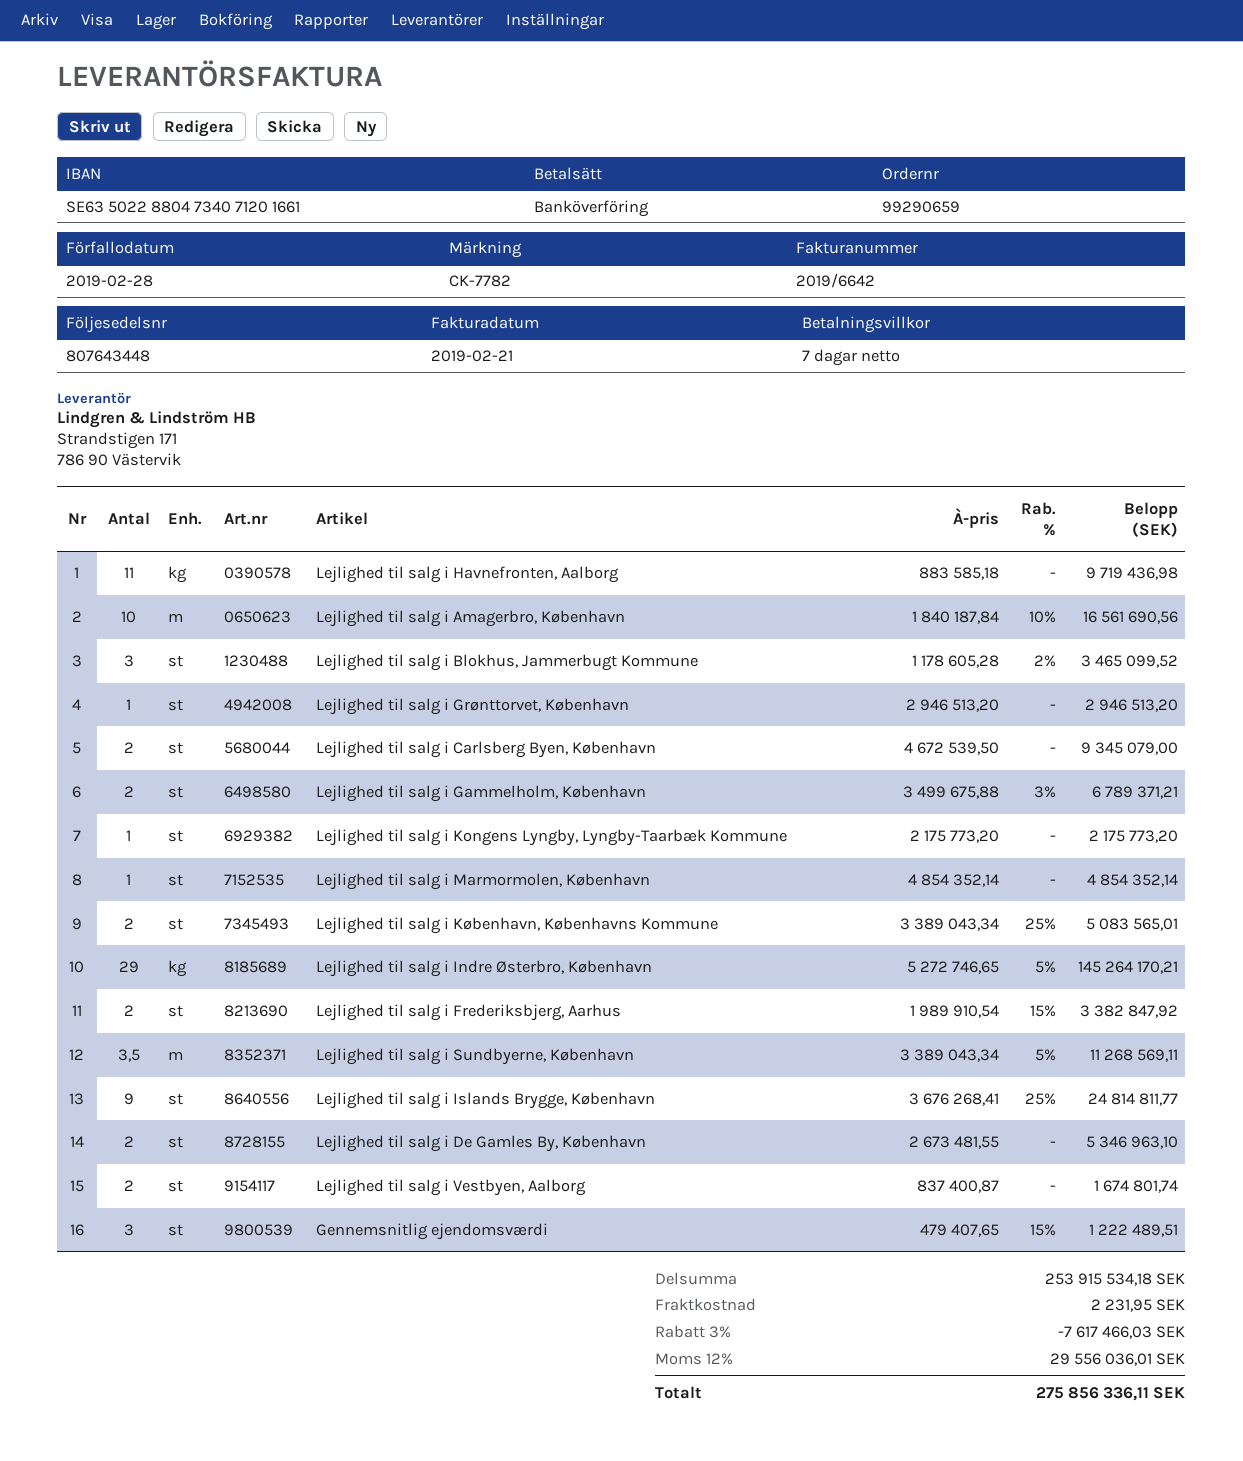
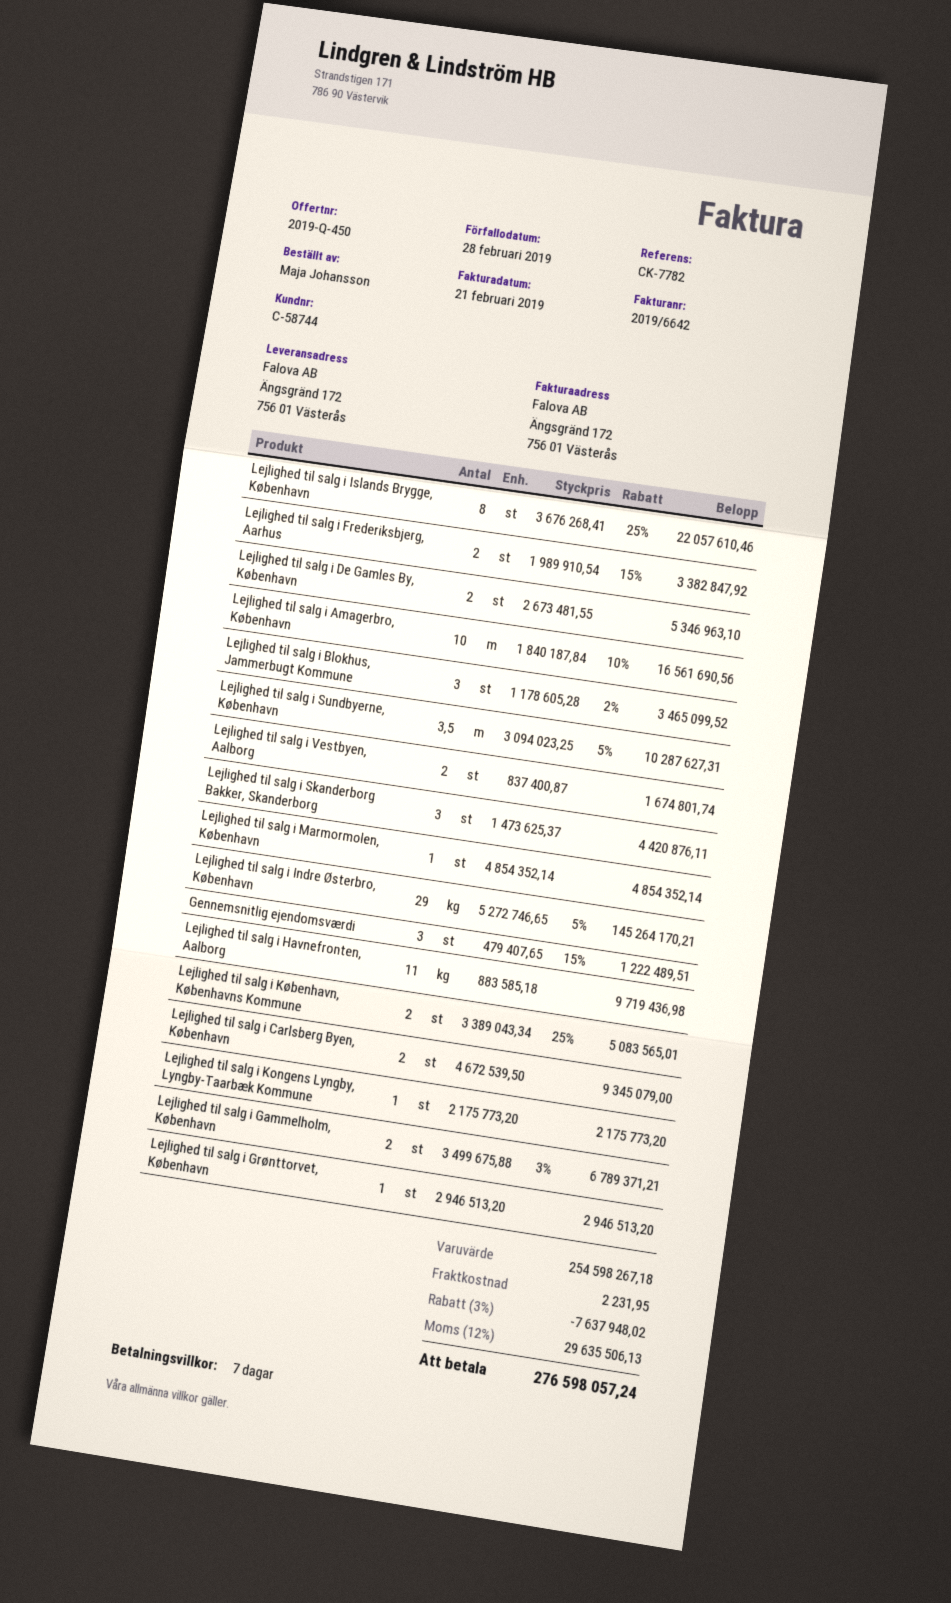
Lejlighed til salg i Sundbyerne, København: 3.5 x 3389043.34 - 5% = 11268569.11 -> 3.5 x 3094023.25 - 5% = 10287627.31
Lejlighed til salg i Islands Brygge, København: 9 x 3676268.41 - 25% = 24814811.77 -> 8 x 3676268.41 - 25% = 22057610.46
Lejlighed til salg i Skanderborg Bakker, Skanderborg: none -> 3 x 1473625.37 = 4420876.11
subtotal: 253915534.18 -> 254598267.18
discount: 3% = 7617466.03 -> 3% = 7637948.02
tax: 12% = 29556036.01 -> 12% = 29635506.13
total: 275856336.11 -> 276598057.24

